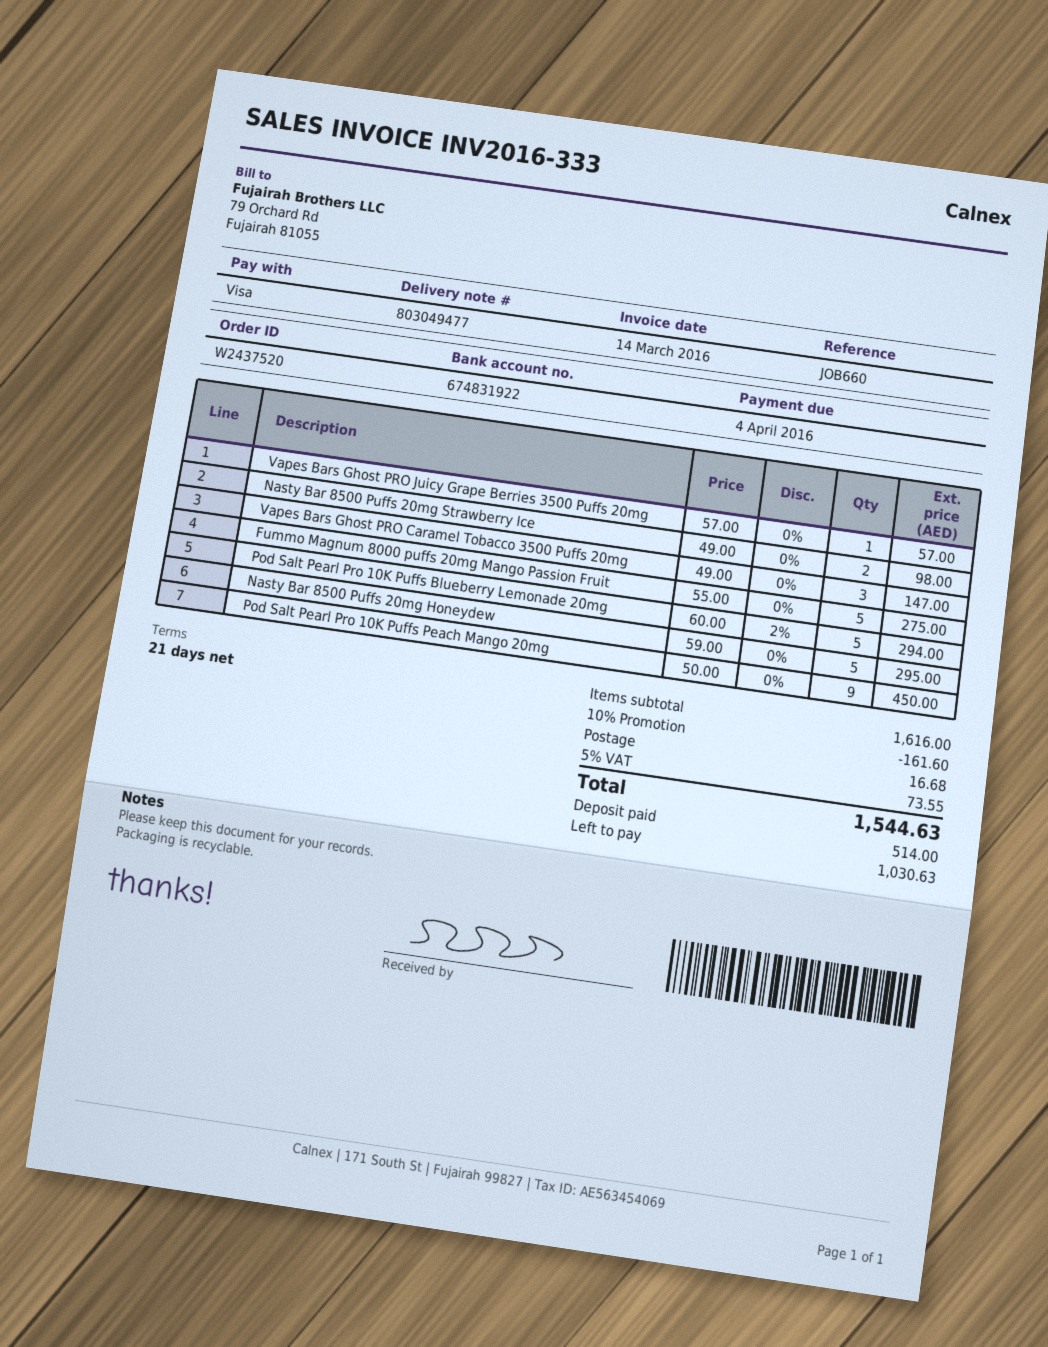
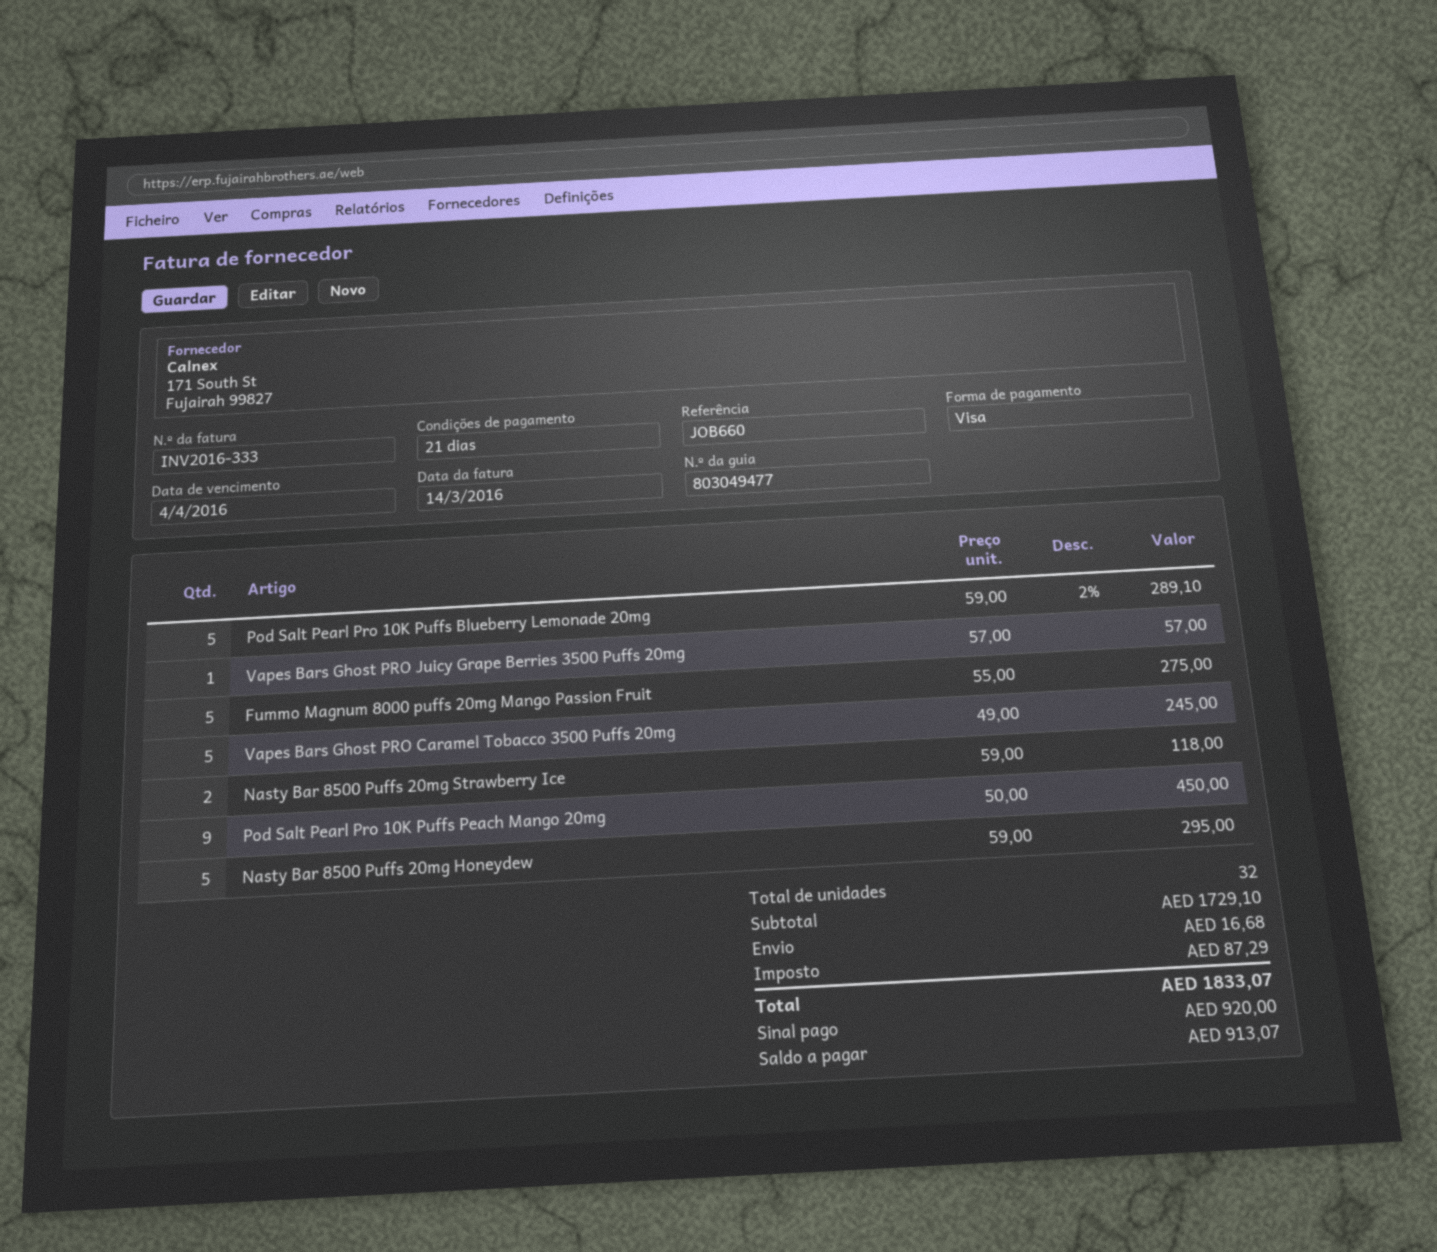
Nasty Bar 8500 Puffs 20mg Strawberry Ice: 2 x 49.00 = 98.00 -> 2 x 59.00 = 118.00
Vapes Bars Ghost PRO Caramel Tobacco 3500 Puffs 20mg: 3 x 49.00 = 147.00 -> 5 x 49.00 = 245.00
Pod Salt Pearl Pro 10K Puffs Blueberry Lemonade 20mg: 5 x 60.00 - 2% = 294.00 -> 5 x 59.00 - 2% = 289.10
subtotal: 1616.00 -> 1729.10
discount: 10% = 161.60 -> none
tax: 73.55 -> 87.29
total: 1544.63 -> 1833.07
deposit: 514.00 -> 920.00
balance: 1030.63 -> 913.07

